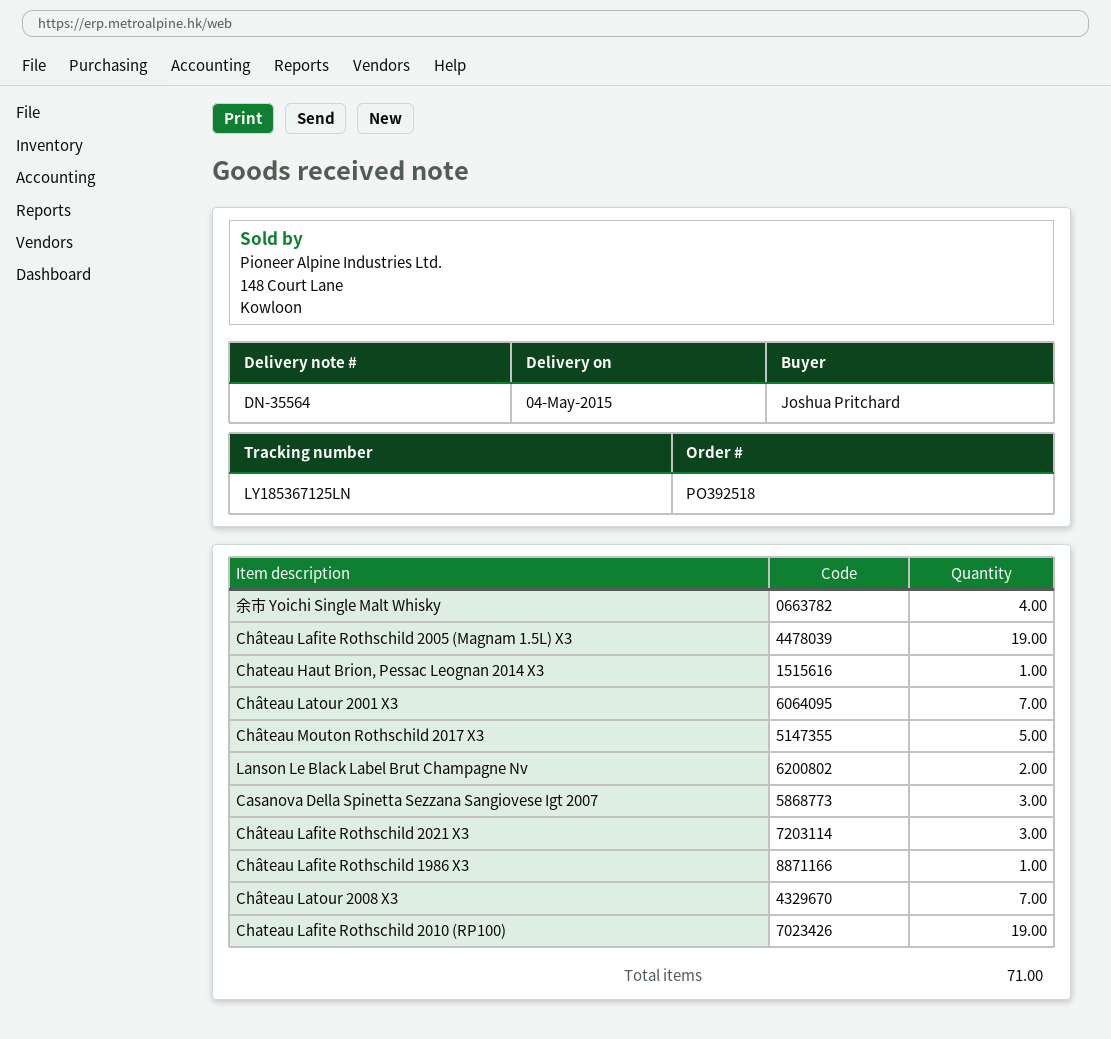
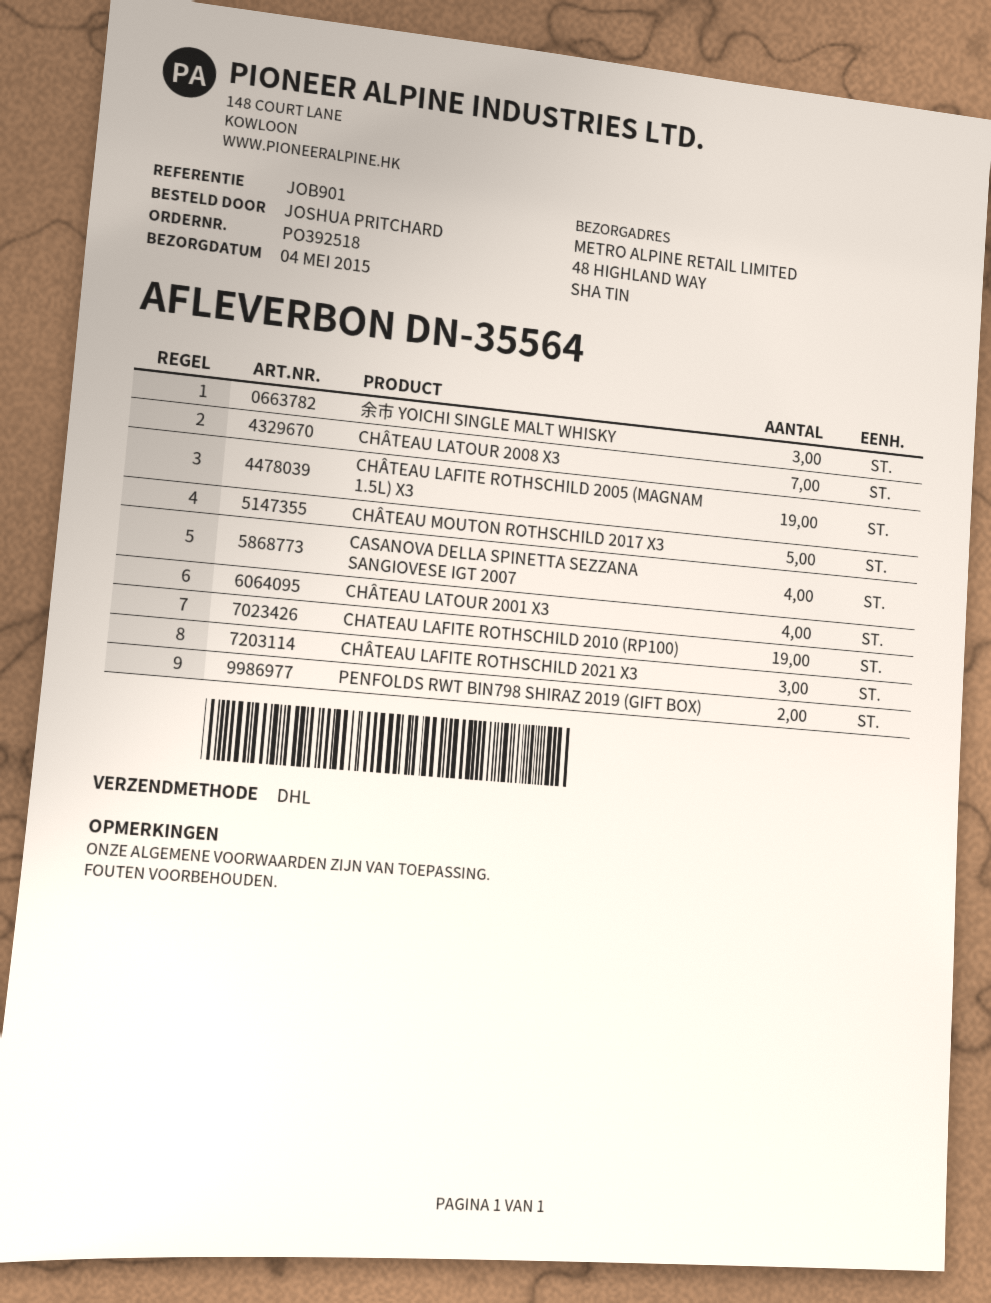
余市 Yoichi Single Malt Whisky: 4 -> 3
Chateau Haut Brion, Pessac Leognan 2014 X3: 1 -> none
Château Latour 2001 X3: 7 -> 4
Lanson Le Black Label Brut Champagne Nv: 2 -> none
Casanova Della Spinetta Sezzana Sangiovese Igt 2007: 3 -> 4
Château Lafite Rothschild 1986 X3: 1 -> none
PENFOLDS RWT BIN798 SHIRAZ 2019 (GIFT BOX): none -> 2

